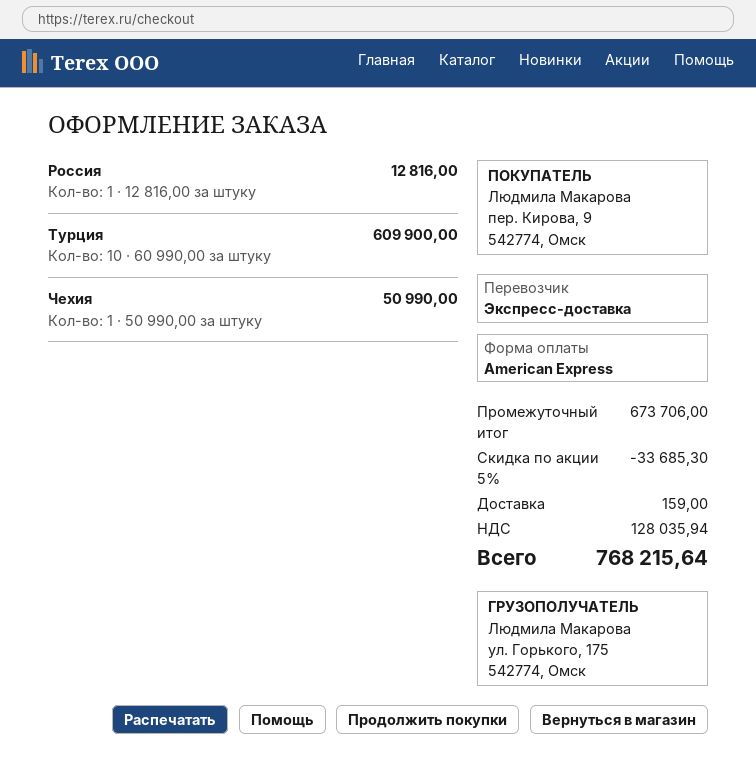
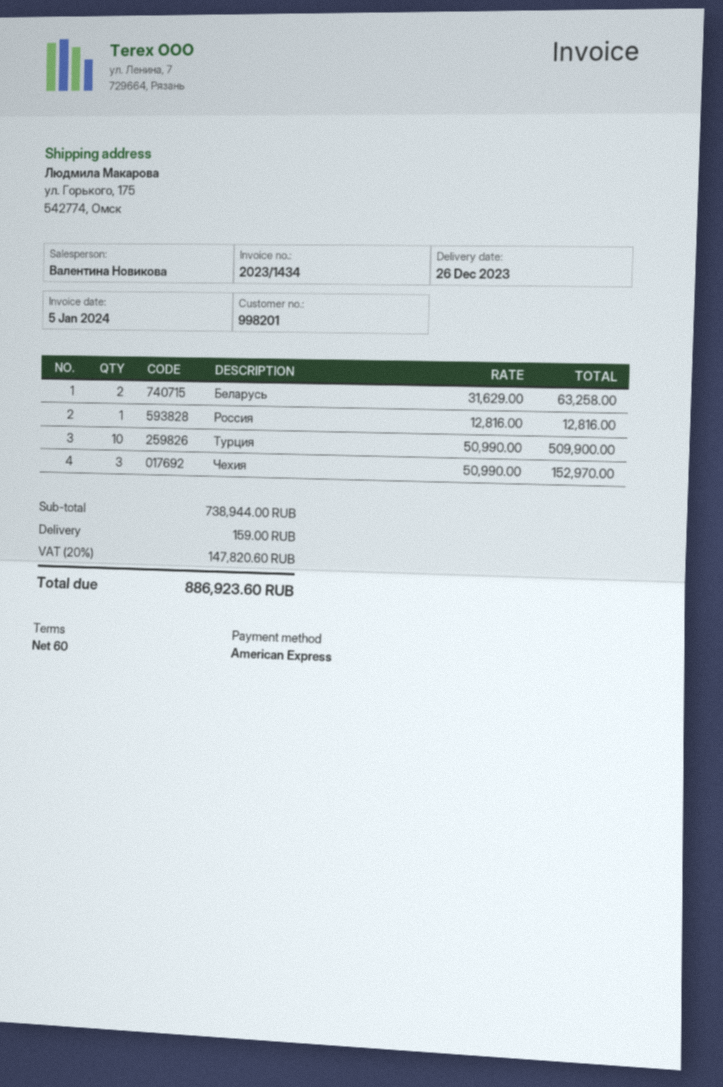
Турция: 10 x 60990.00 = 609900.00 -> 10 x 50990.00 = 509900.00
Чехия: 1 x 50990.00 = 50990.00 -> 3 x 50990.00 = 152970.00
Беларусь: none -> 2 x 31629.00 = 63258.00
subtotal: 673706.00 -> 738944.00
discount: 5% = 33685.30 -> none
tax: 128035.94 -> 147820.60
total: 768215.64 -> 886923.60

